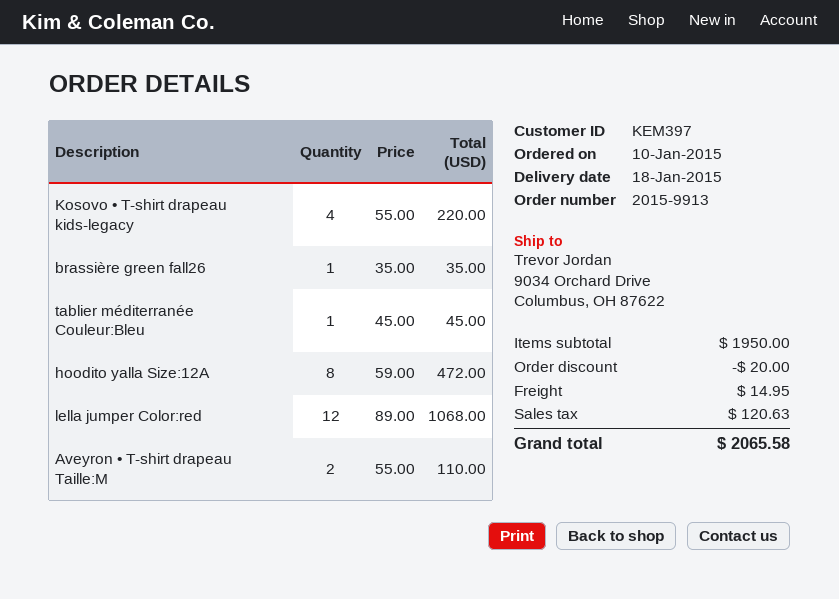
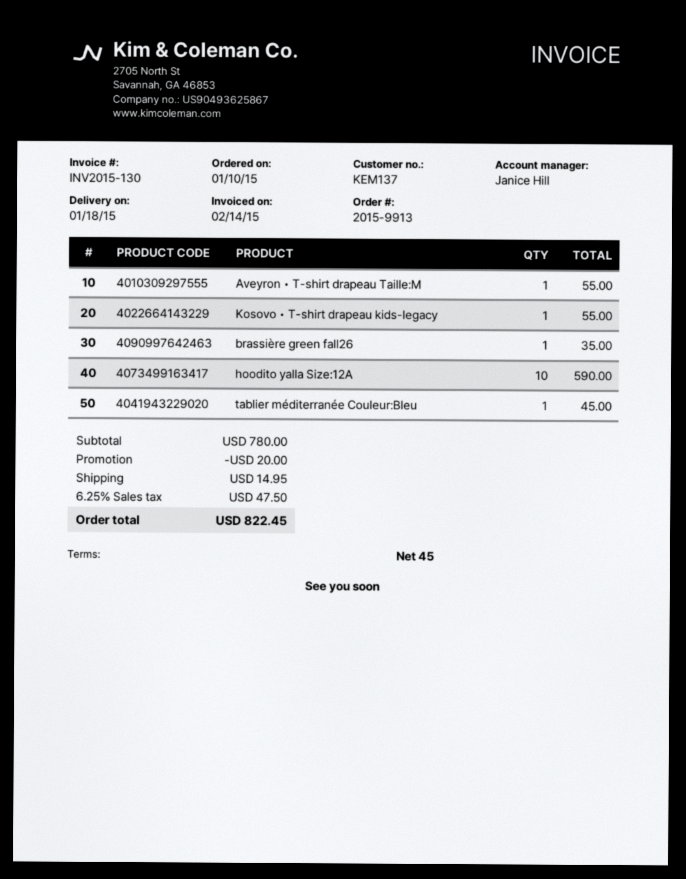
customer number: KEM397 -> KEM137
Kosovo • T-shirt drapeau kids-legacy: 4 for 220.00 -> 1 for 55.00
hoodito yalla Size:12A: 8 for 472.00 -> 10 for 590.00
lella jumper Color:red: 12 for 1068.00 -> none
Aveyron • T-shirt drapeau Taille:M: 2 for 110.00 -> 1 for 55.00
subtotal: 1950.00 -> 780.00
tax: 120.63 -> 47.50
total: 2065.58 -> 822.45

